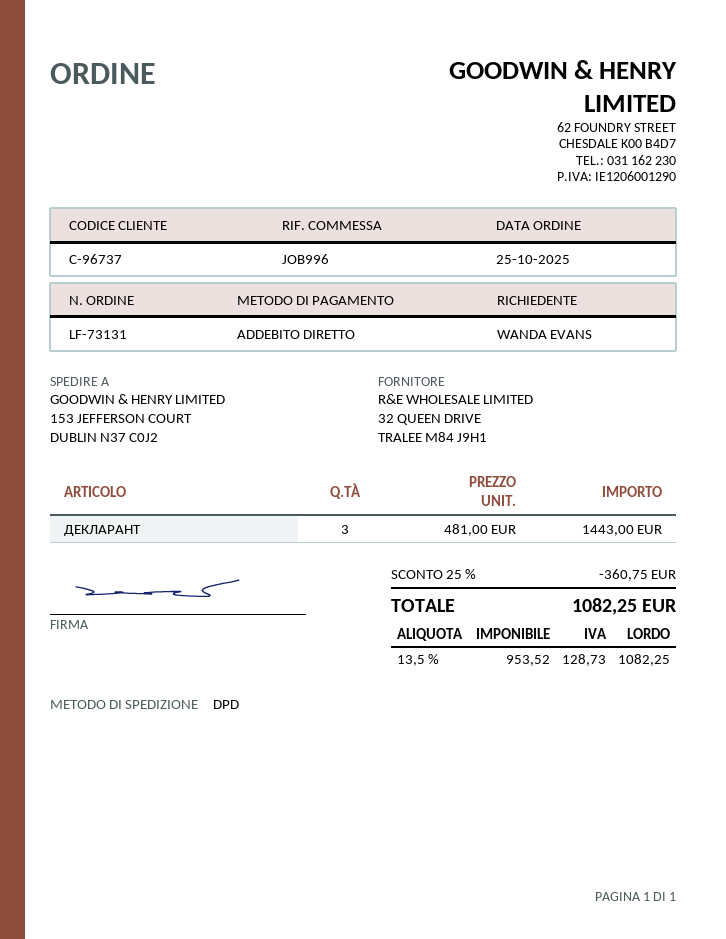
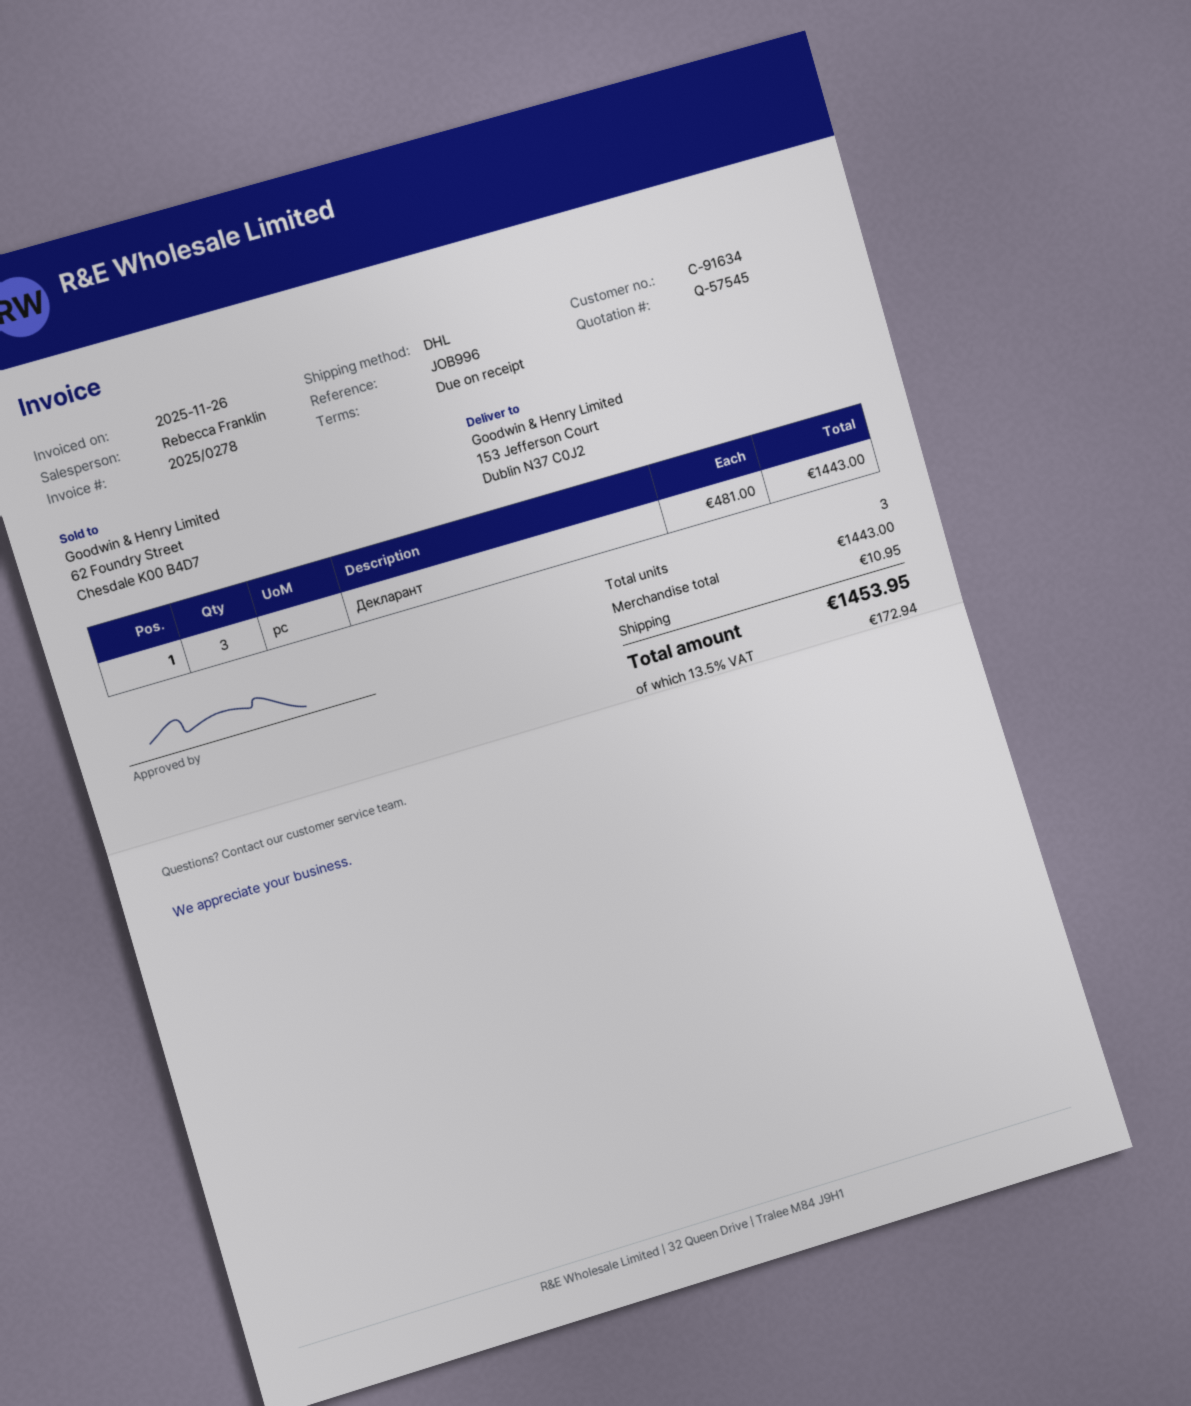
customer number: C-96737 -> C-91634
shipping method: DPD -> DHL
discount: 25% = 360.75 -> none
shipping: none -> 10.95
tax: 13.5% = 128.73 -> 13.5% = 172.94
total: 1082.25 -> 1453.95

